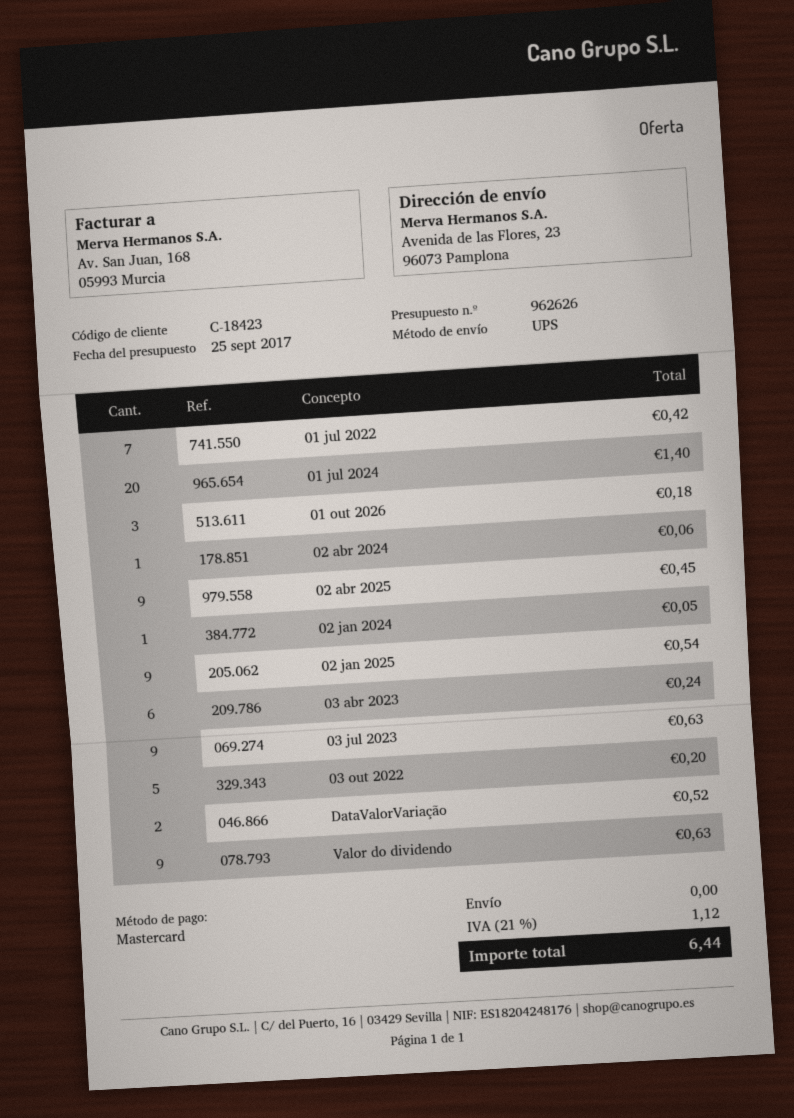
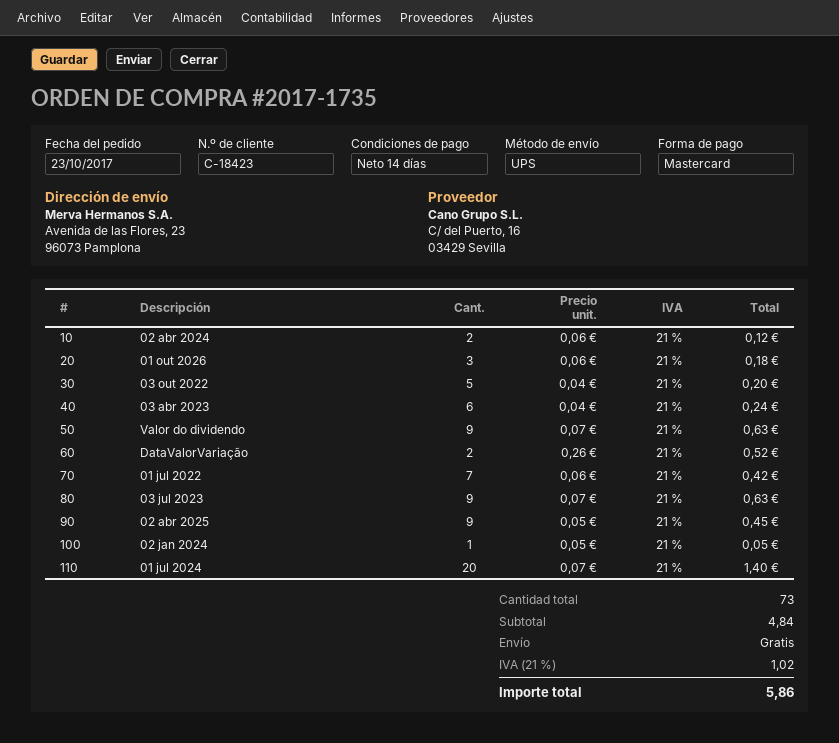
02 abr 2024: 1 for 0.06 -> 2 for 0.12
02 jan 2025: 9 for 0.54 -> none
tax: 21% = 1.12 -> 21% = 1.02
total: 6.44 -> 5.86

